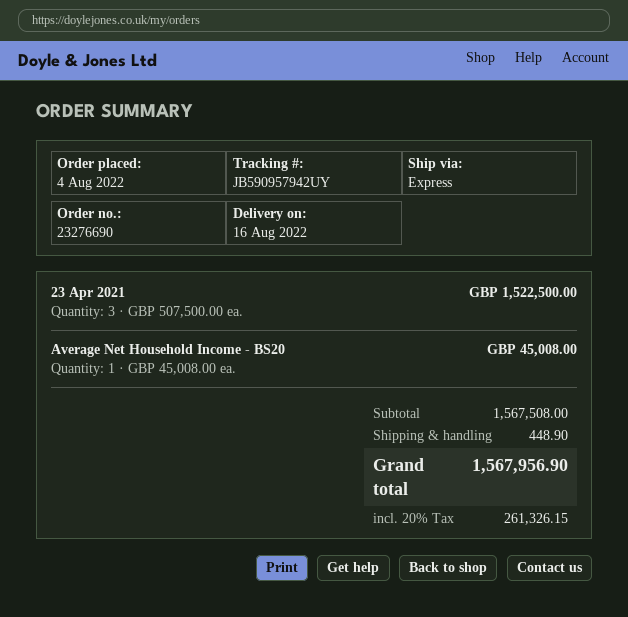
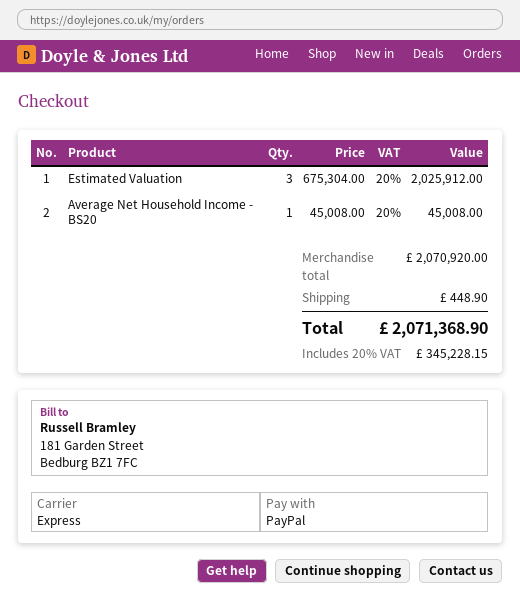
23 Apr 2021: 3 x 507500.00 = 1522500.00 -> none
Estimated Valuation: none -> 3 x 675304.00 = 2025912.00
subtotal: 1567508.00 -> 2070920.00
tax: 20% = 261326.15 -> 20% = 345228.15
total: 1567956.90 -> 2071368.90

